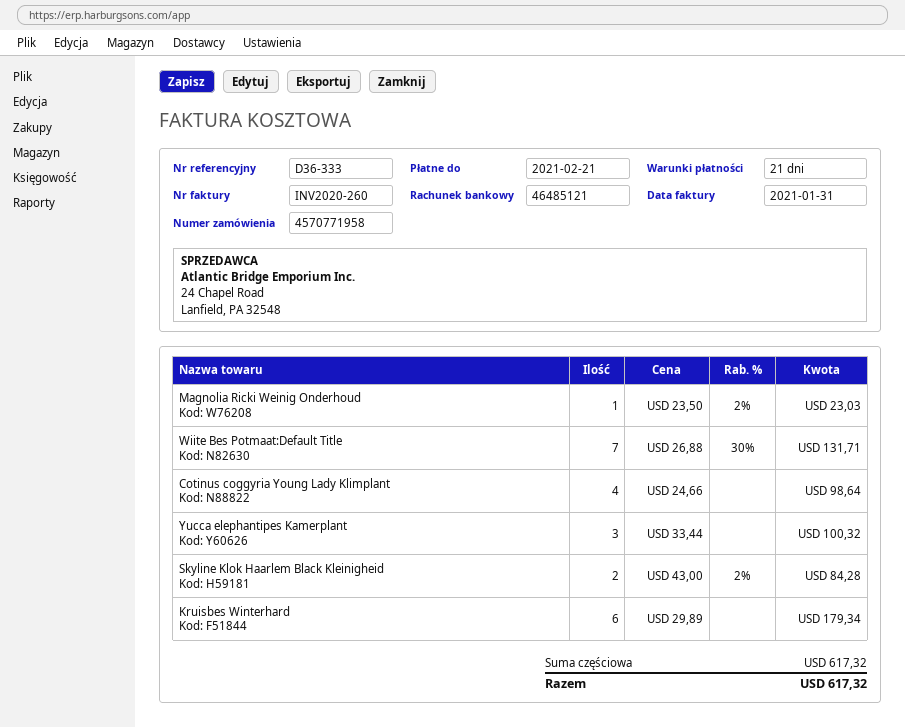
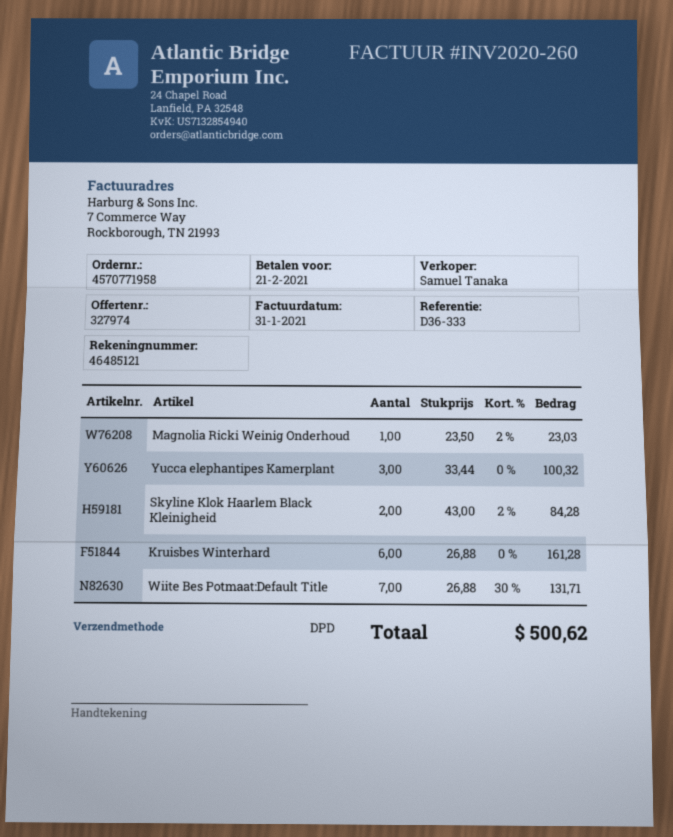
Cotinus coggyria Young Lady Klimplant: 4 x 24.66 = 98.64 -> none
Kruisbes Winterhard: 6 x 29.89 = 179.34 -> 6 x 26.88 = 161.28
total: 617.32 -> 500.62

